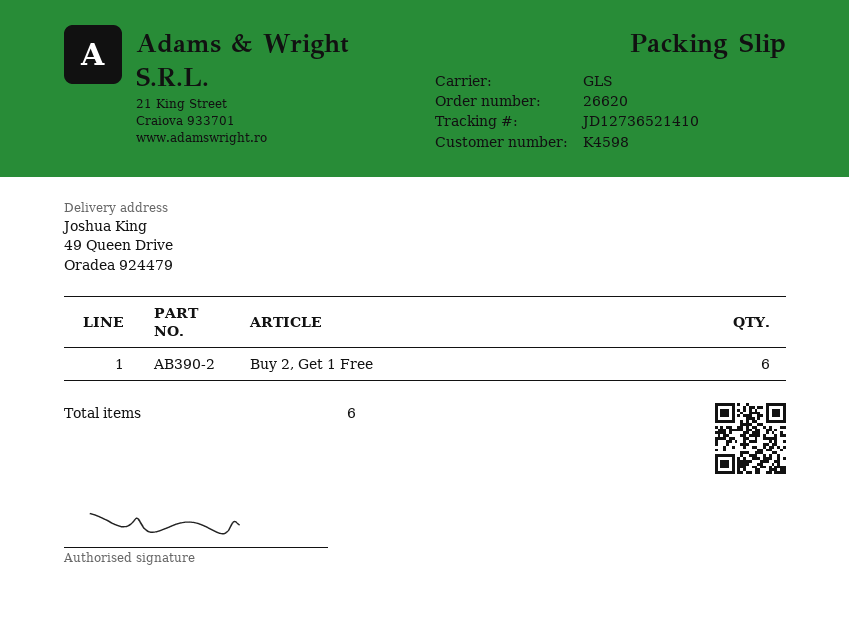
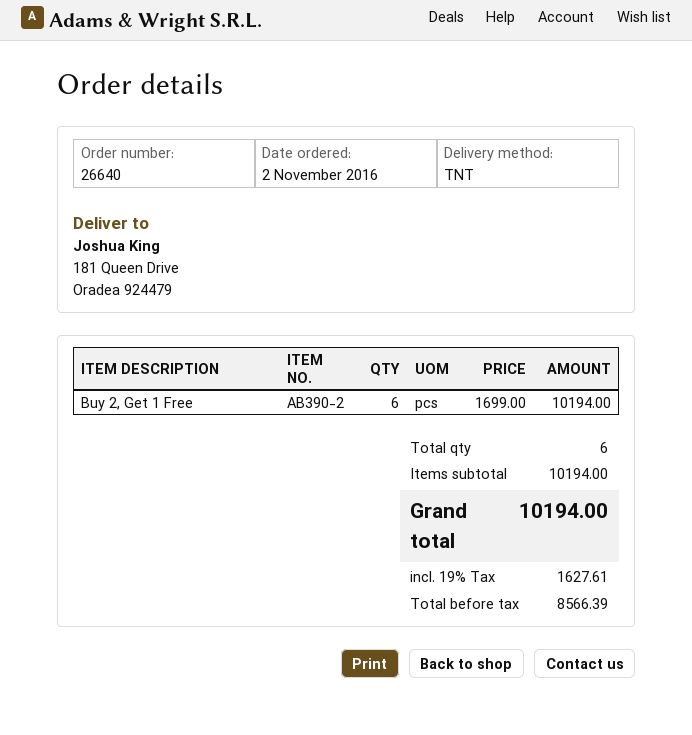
order number: 26620 -> 26640
shipping method: GLS -> TNT
ship to: 49 Queen Drive, Oradea 924479 -> 181 Queen Drive, Oradea 924479

